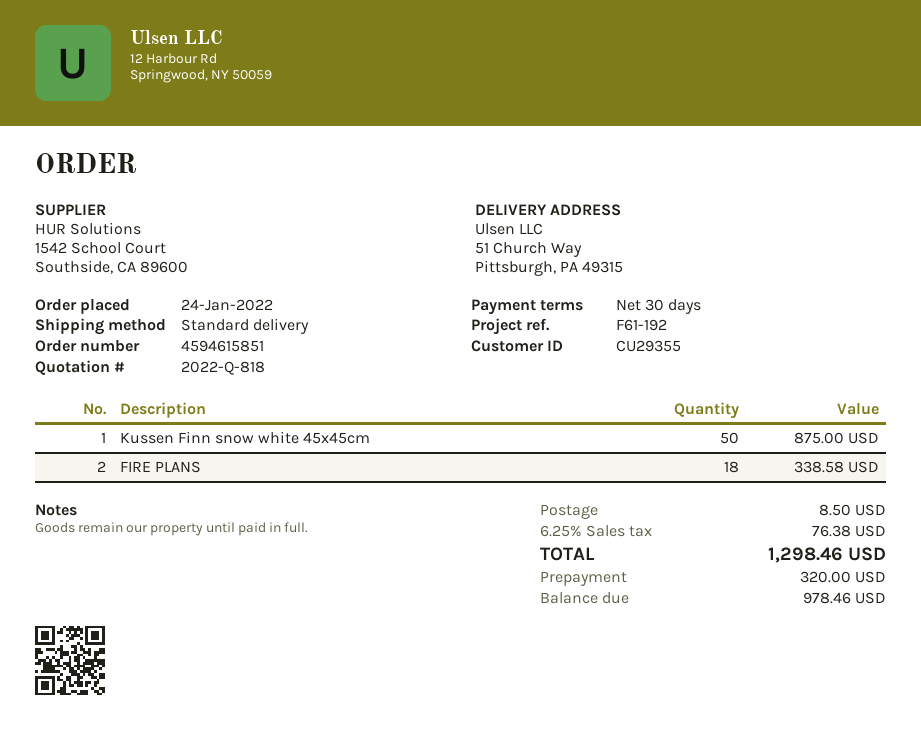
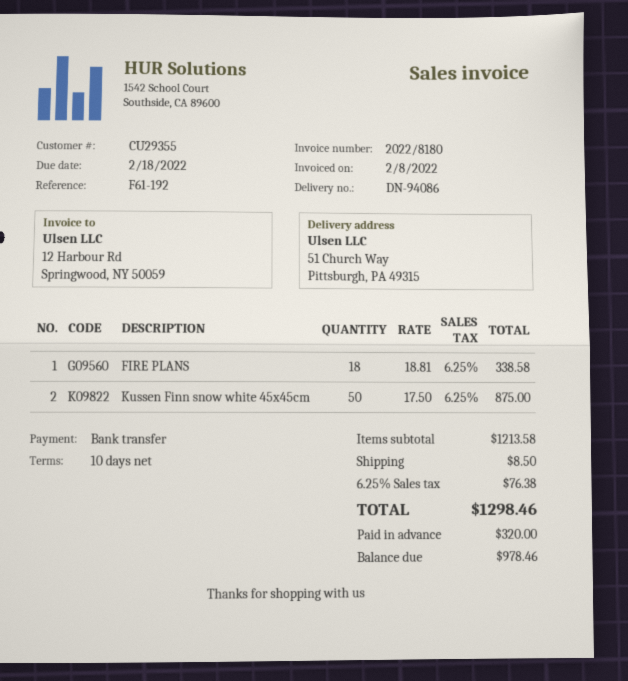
payment terms: 30 days -> 10 days

